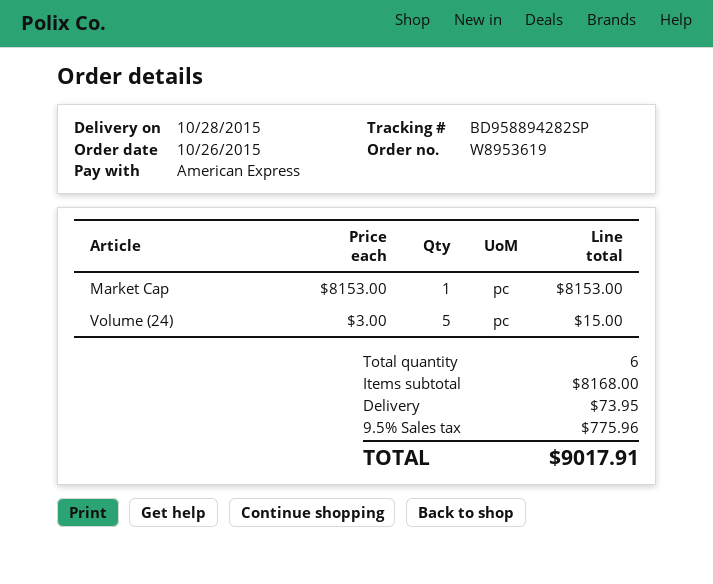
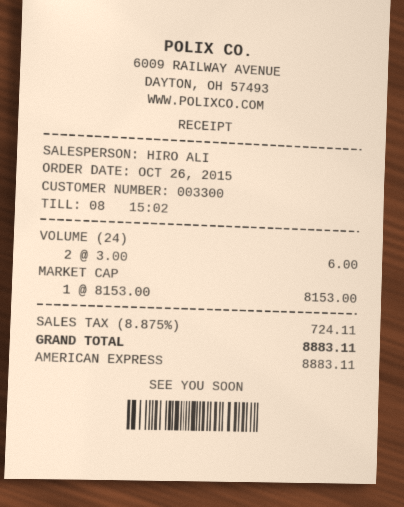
Volume (24): 5 x 3.00 = 15.00 -> 2 x 3.00 = 6.00
shipping: 73.95 -> none
tax: 9.5% = 775.96 -> 8.875% = 724.11
total: 9017.91 -> 8883.11

